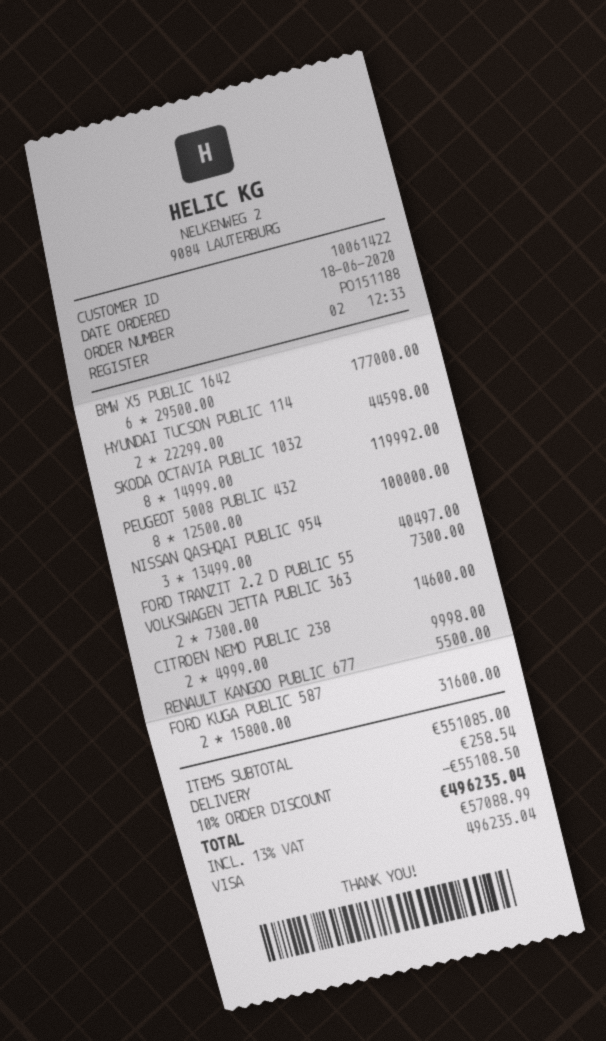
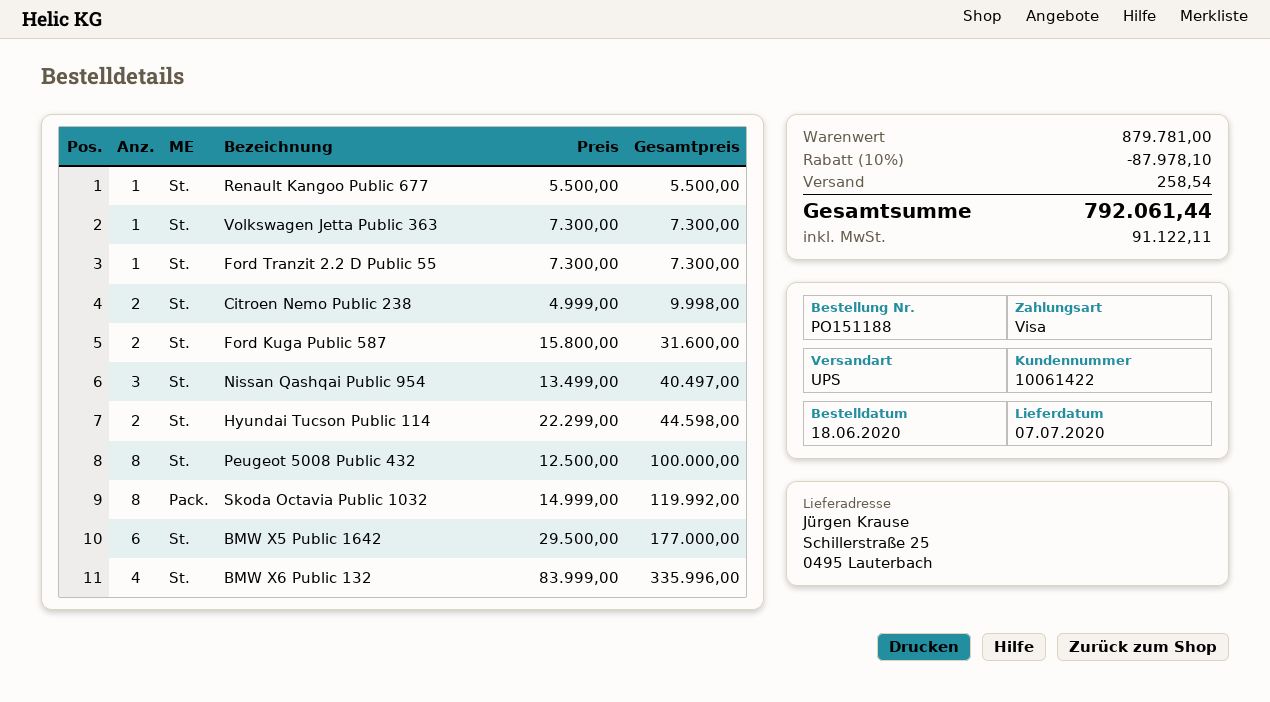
VOLKSWAGEN JETTA PUBLIC 363: 2 x 7300.00 = 14600.00 -> 1 x 7300.00 = 7300.00
BMW X6 Public 132: none -> 4 x 83999.00 = 335996.00
subtotal: 551085.00 -> 879781.00
discount: 10% = 55108.50 -> 10% = 87978.10
tax: 57088.99 -> 91122.11
total: 496235.04 -> 792061.44

